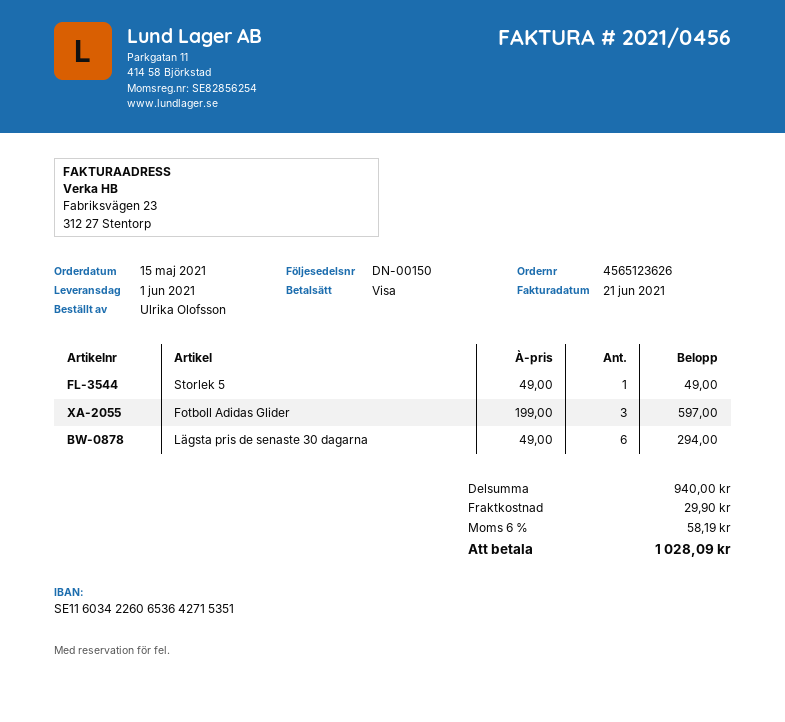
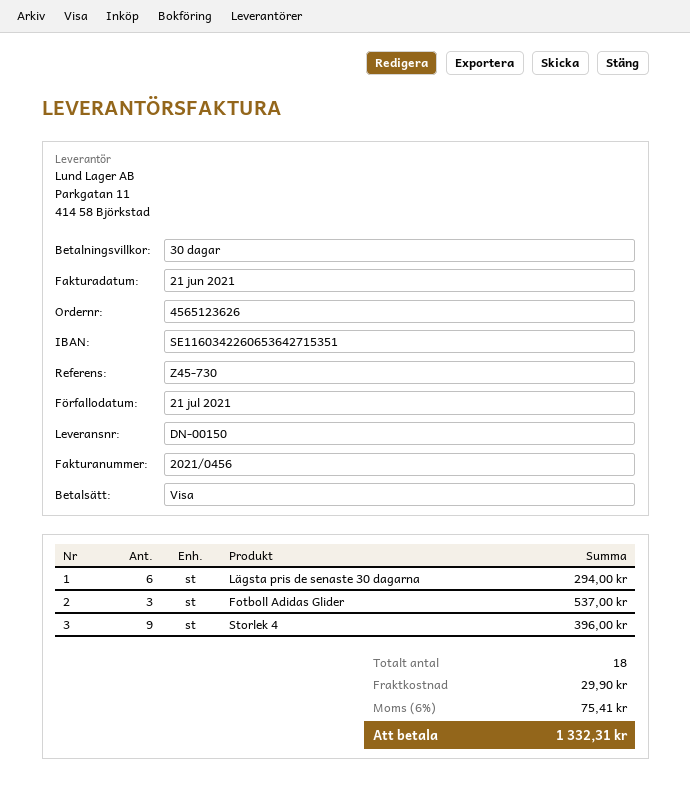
Storlek 5: 1 for 49.00 -> none
Fotboll Adidas Glider: 3 for 597.00 -> 3 for 537.00
Storlek 4: none -> 9 for 396.00
tax: 6% = 58.19 -> 6% = 75.41
total: 1028.09 -> 1332.31

